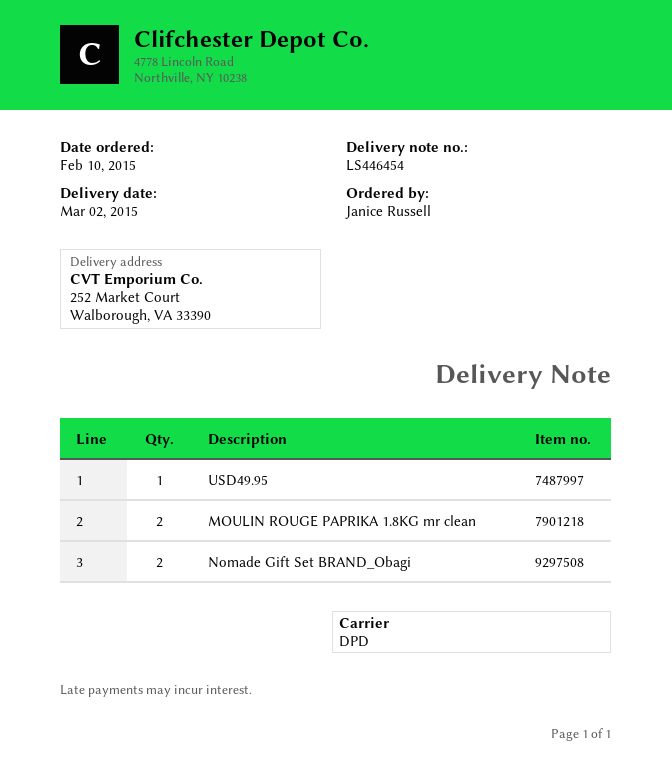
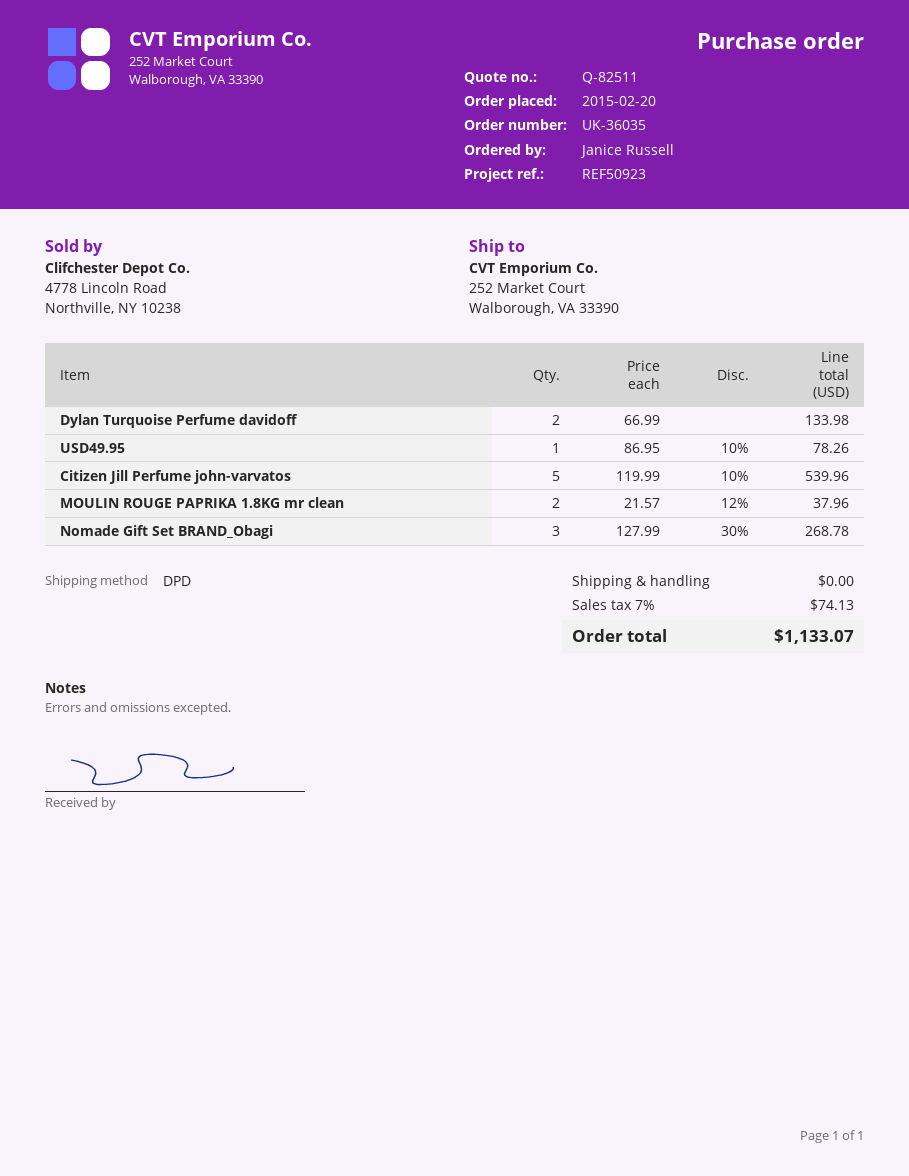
order date: 2015-02-10 -> 2015-02-20
Nomade Gift Set BRAND_Obagi: 2 -> 3
Dylan Turquoise Perfume davidoff: none -> 2
Citizen Jill Perfume john-varvatos: none -> 5

